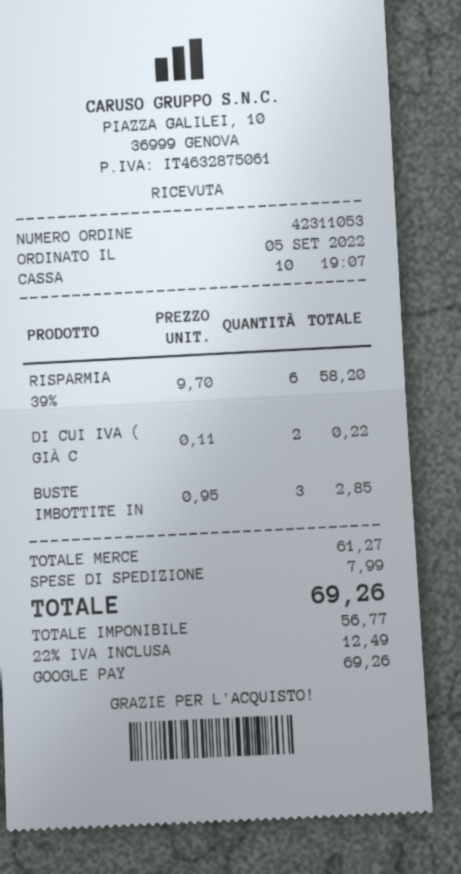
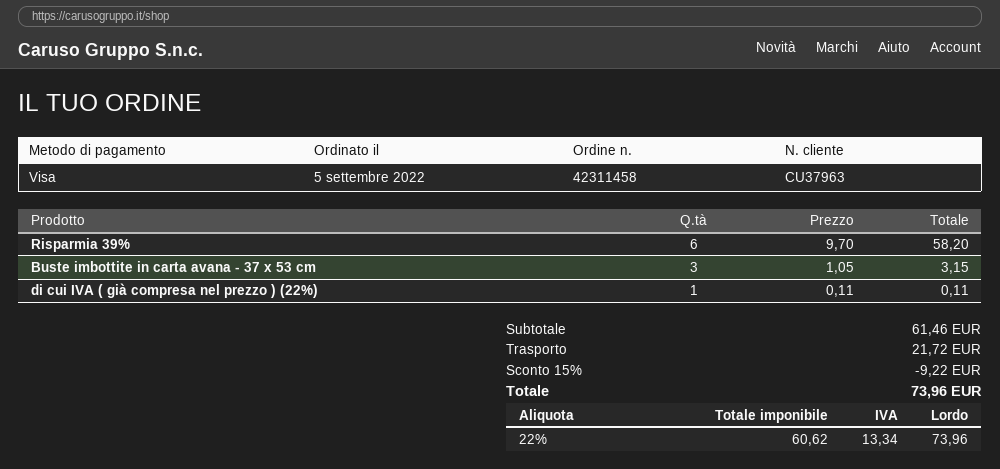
order number: 42311053 -> 42311458
payment method: Google Pay -> Visa
DI CUI IVA ( GIÀ C: 2 x 0.11 = 0.22 -> 1 x 0.11 = 0.11
BUSTE IMBOTTITE IN: 3 x 0.95 = 2.85 -> 3 x 1.05 = 3.15
subtotal: 61.27 -> 61.46
discount: none -> 15% = 9.22
shipping: 7.99 -> 21.72
net: 56.77 -> 60.62
tax: 22% = 12.49 -> 22% = 13.34
total: 69.26 -> 73.96

